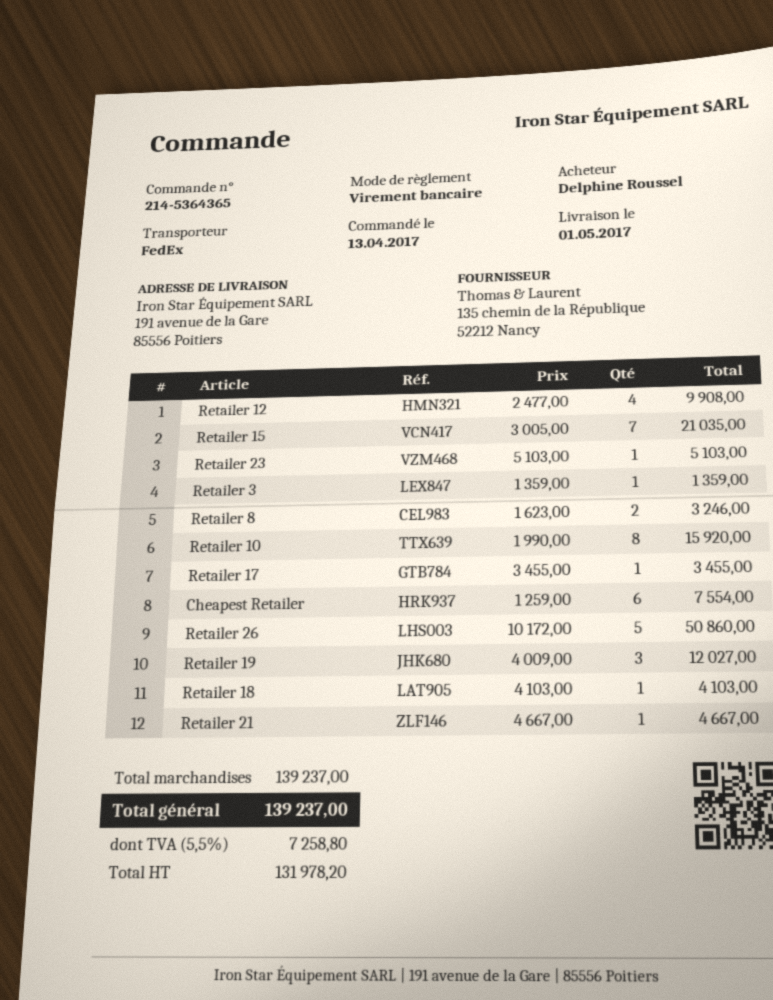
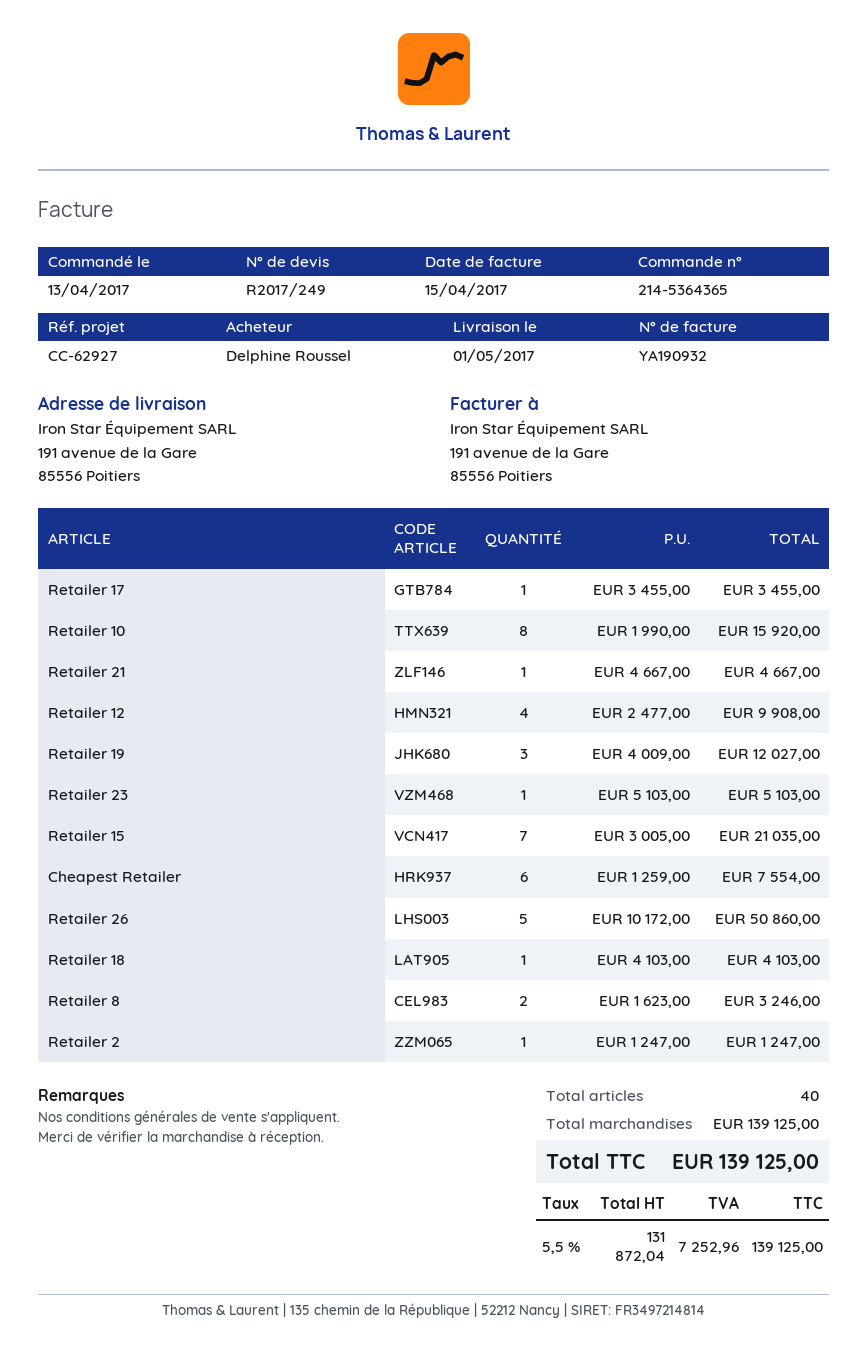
Retailer 3: 1 x 1359.00 = 1359.00 -> none
Retailer 2: none -> 1 x 1247.00 = 1247.00
subtotal: 139237.00 -> 139125.00
net: 131978.20 -> 131872.04
tax: 5.5% = 7258.80 -> 5.5% = 7252.96
total: 139237.00 -> 139125.00

